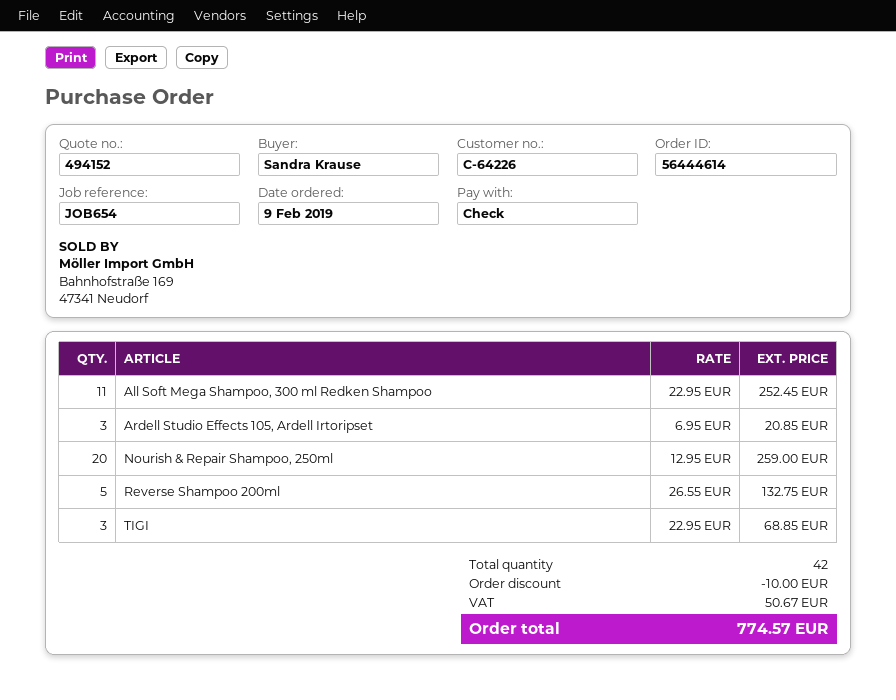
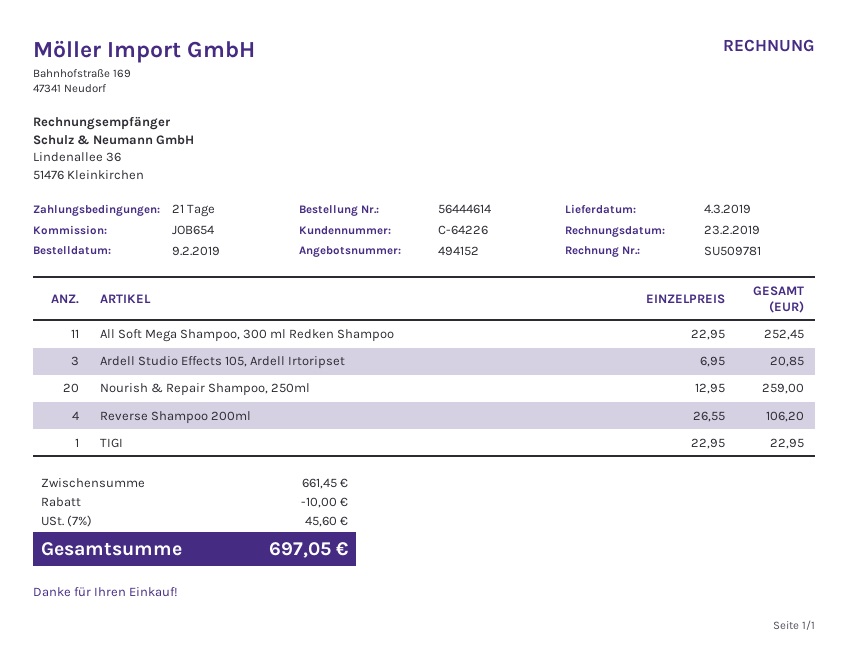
Reverse Shampoo 200ml: 5 x 26.55 = 132.75 -> 4 x 26.55 = 106.20
TIGI: 3 x 22.95 = 68.85 -> 1 x 22.95 = 22.95
tax: 50.67 -> 45.60
total: 774.57 -> 697.05

